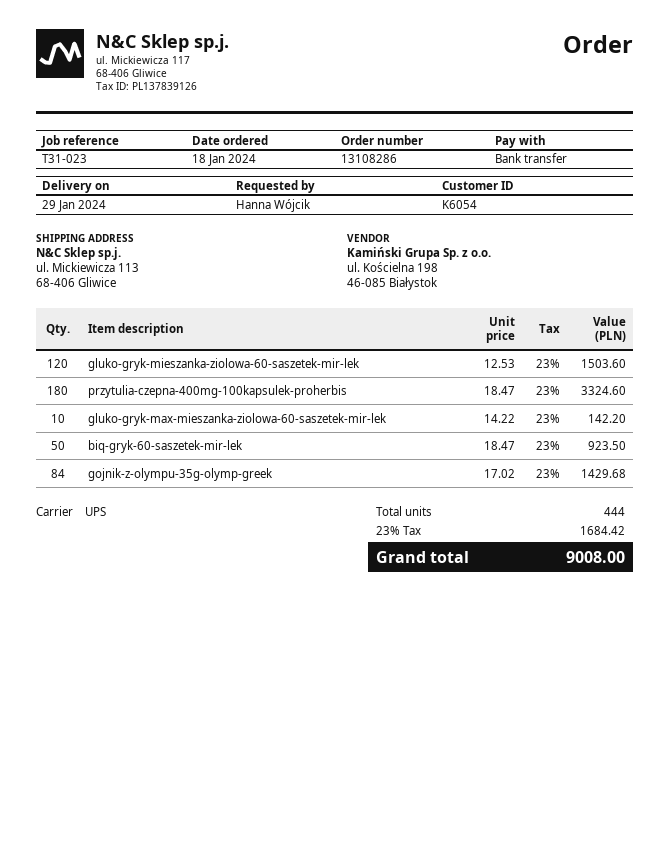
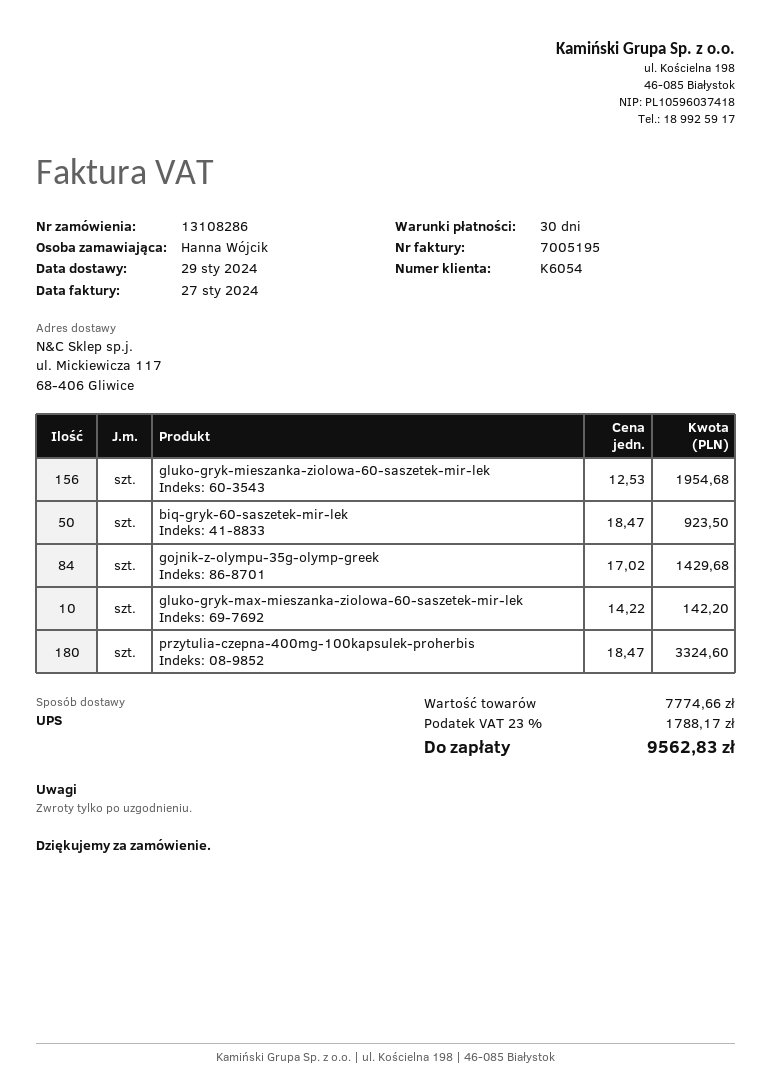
ship to: ul. Mickiewicza 113, 68-406 Gliwice -> ul. Mickiewicza 117, 68-406 Gliwice
gluko-gryk-mieszanka-ziolowa-60-saszetek-mir-lek: 120 x 12.53 = 1503.60 -> 156 x 12.53 = 1954.68
tax: 23% = 1684.42 -> 23% = 1788.17
total: 9008.00 -> 9562.83

